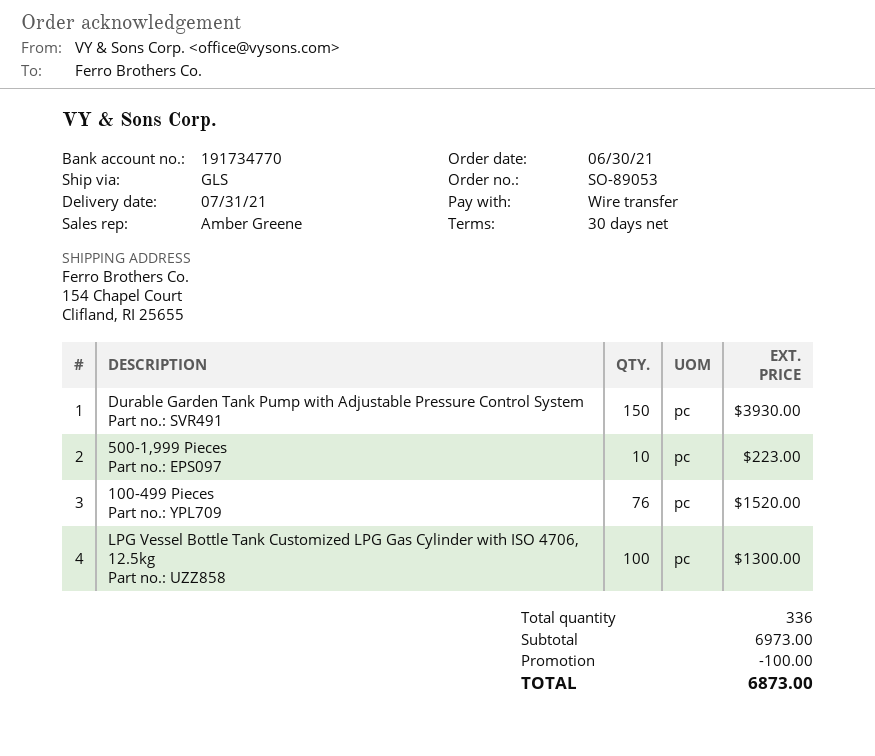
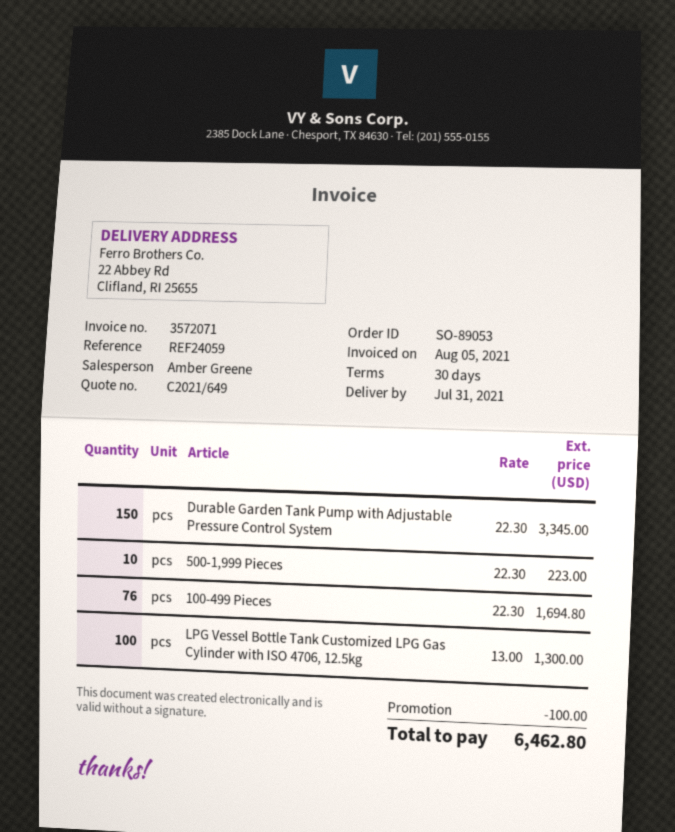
ship to: 154 Chapel Court, Clifland, RI 25655 -> 22 Abbey Rd, Clifland, RI 25655
Durable Garden Tank Pump with Adjustable Pressure Control System: 150 for 3930.00 -> 150 for 3345.00
100-499 Pieces: 76 for 1520.00 -> 76 for 1694.80
total: 6873.00 -> 6462.80

